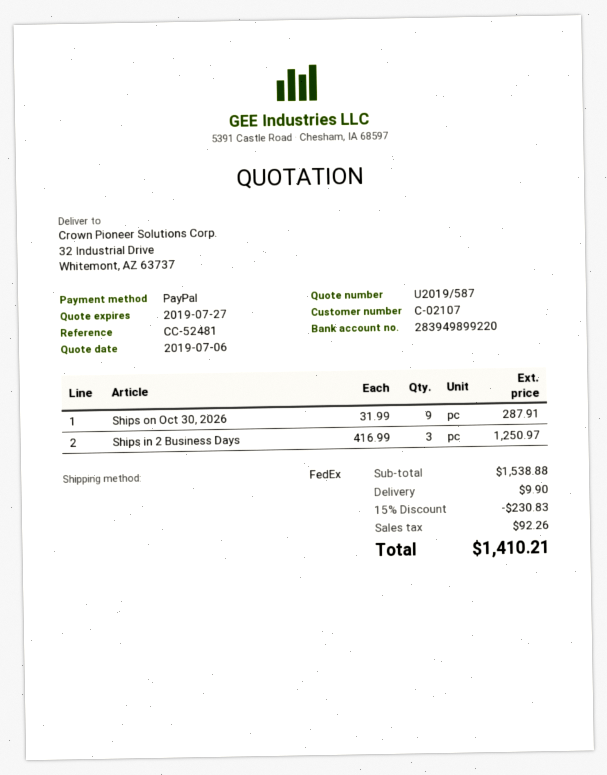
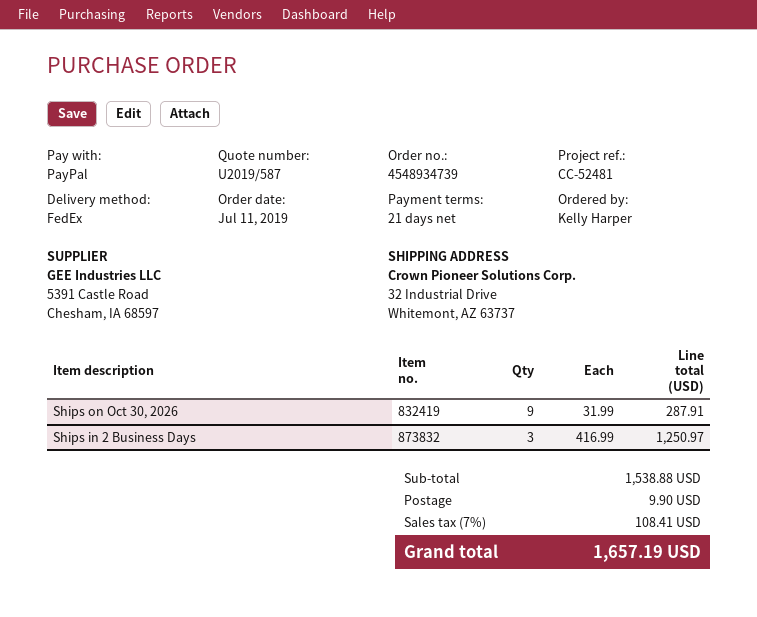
discount: 15% = 230.83 -> none
tax: 92.26 -> 108.41
total: 1410.21 -> 1657.19

